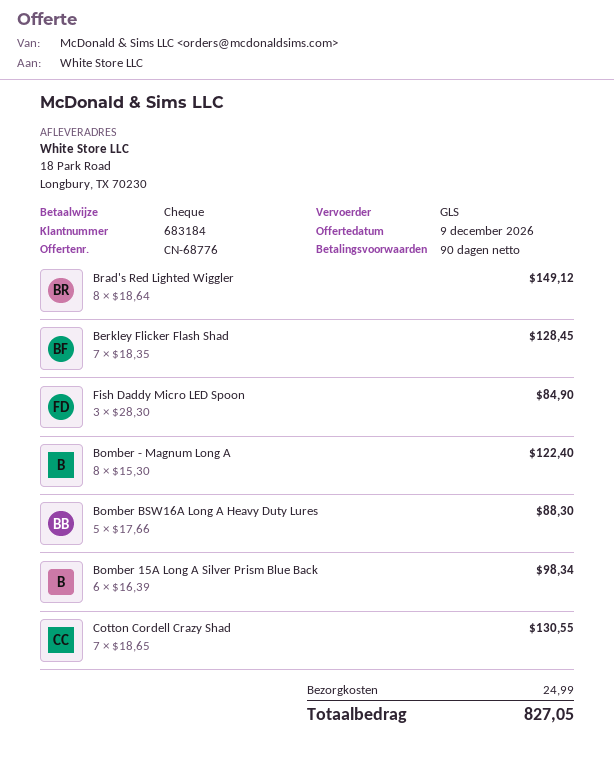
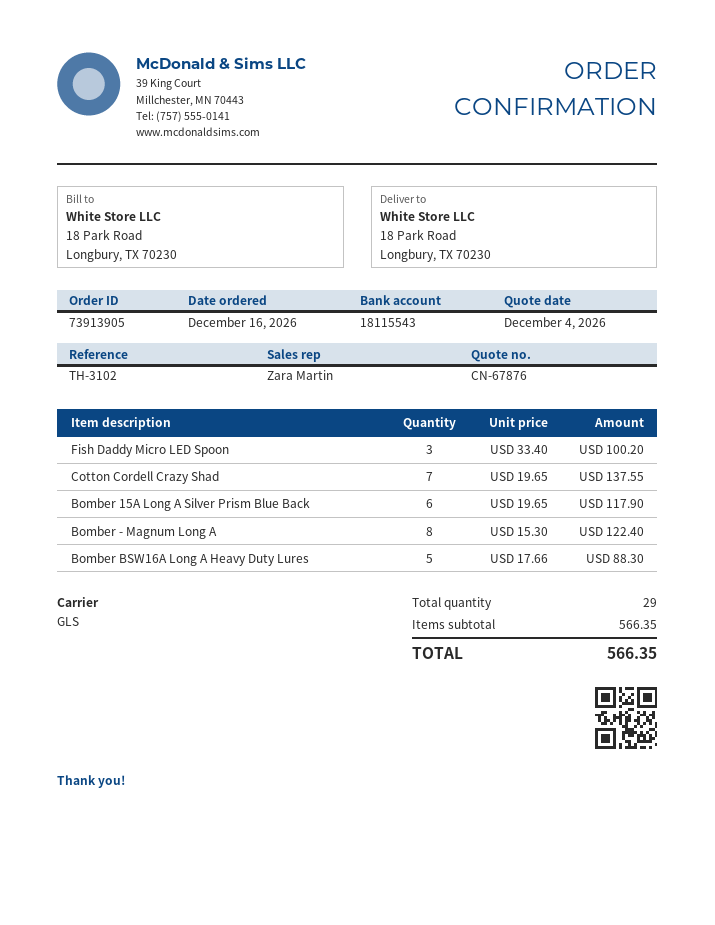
quote number: CN-68776 -> CN-67876
quote date: 2026-12-09 -> 2026-12-04
Brad's Red Lighted Wiggler: 8 x 18.64 = 149.12 -> none
Berkley Flicker Flash Shad: 7 x 18.35 = 128.45 -> none
Fish Daddy Micro LED Spoon: 3 x 28.30 = 84.90 -> 3 x 33.40 = 100.20
Bomber 15A Long A Silver Prism Blue Back: 6 x 16.39 = 98.34 -> 6 x 19.65 = 117.90
Cotton Cordell Crazy Shad: 7 x 18.65 = 130.55 -> 7 x 19.65 = 137.55
shipping: 24.99 -> none
total: 827.05 -> 566.35

